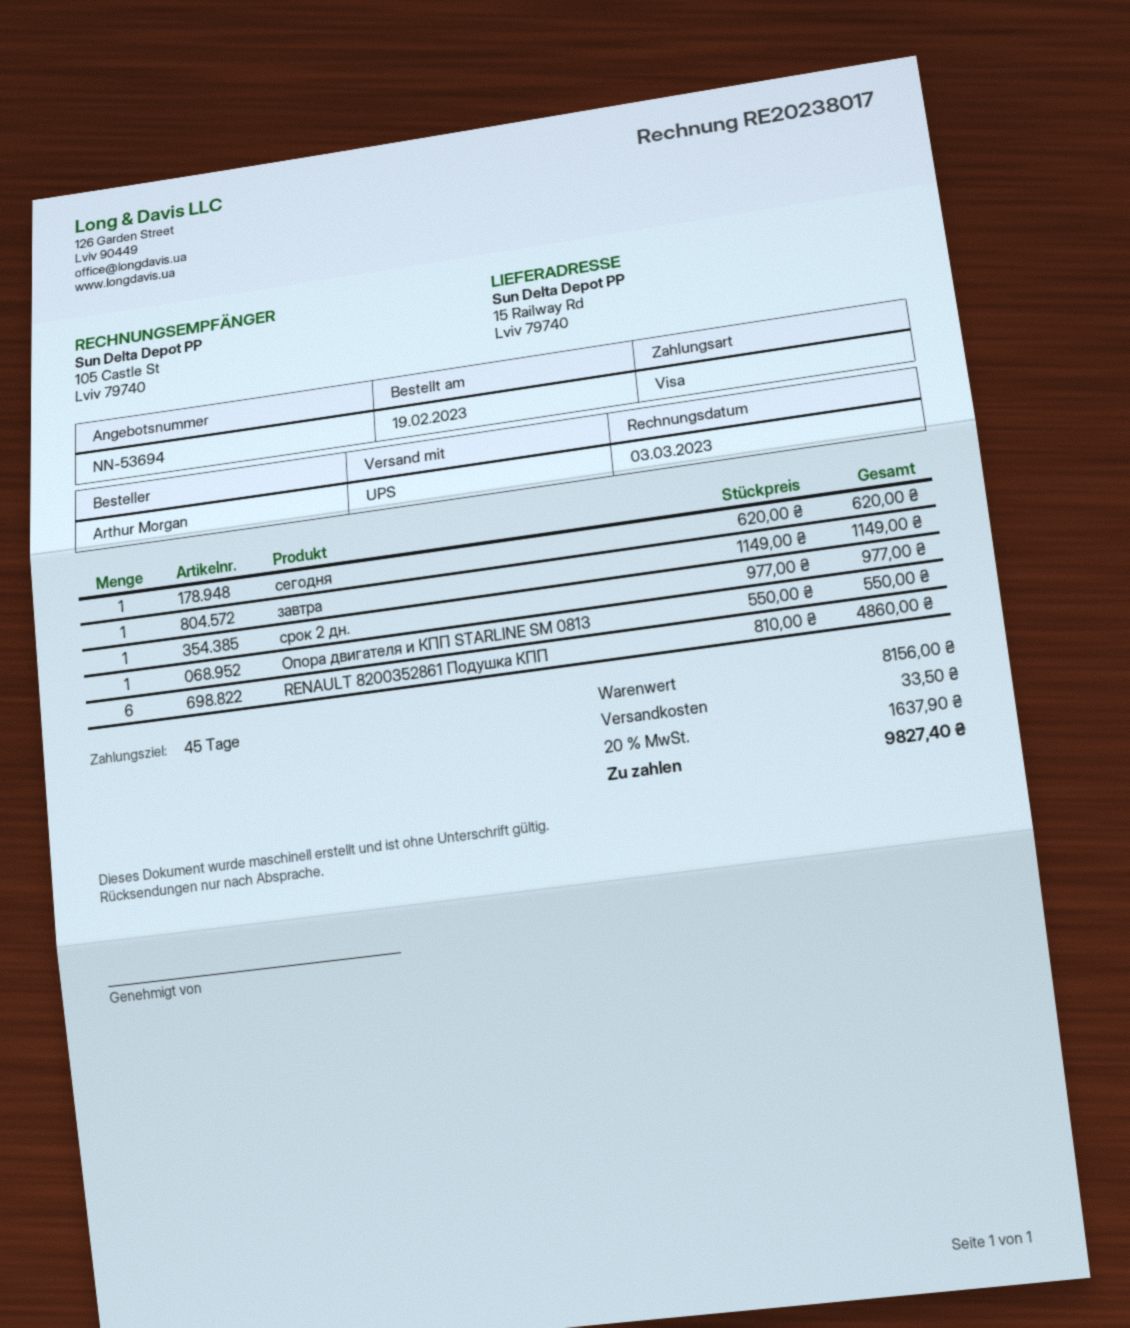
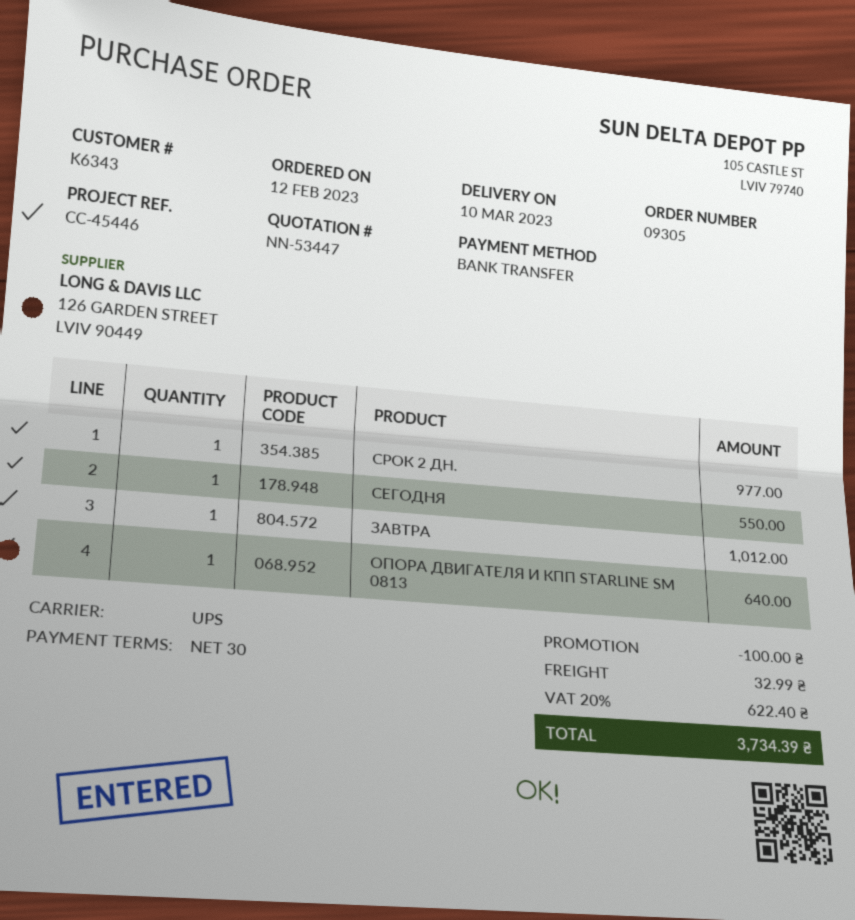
quote number: NN-53694 -> NN-53447
order date: 2023-02-19 -> 2023-02-12
payment terms: 45 days -> 30 days
payment method: Visa -> bank transfer
сегодня: 1 for 620.00 -> 1 for 550.00
завтра: 1 for 1149.00 -> 1 for 1012.00
Опора двигателя и КПП STARLINE SM 0813: 1 for 550.00 -> 1 for 640.00
RENAULT 8200352861 Подушка КПП: 6 for 4860.00 -> none
discount: none -> 100.00
shipping: 33.50 -> 32.99
tax: 20% = 1637.90 -> 20% = 622.40
total: 9827.40 -> 3734.39

